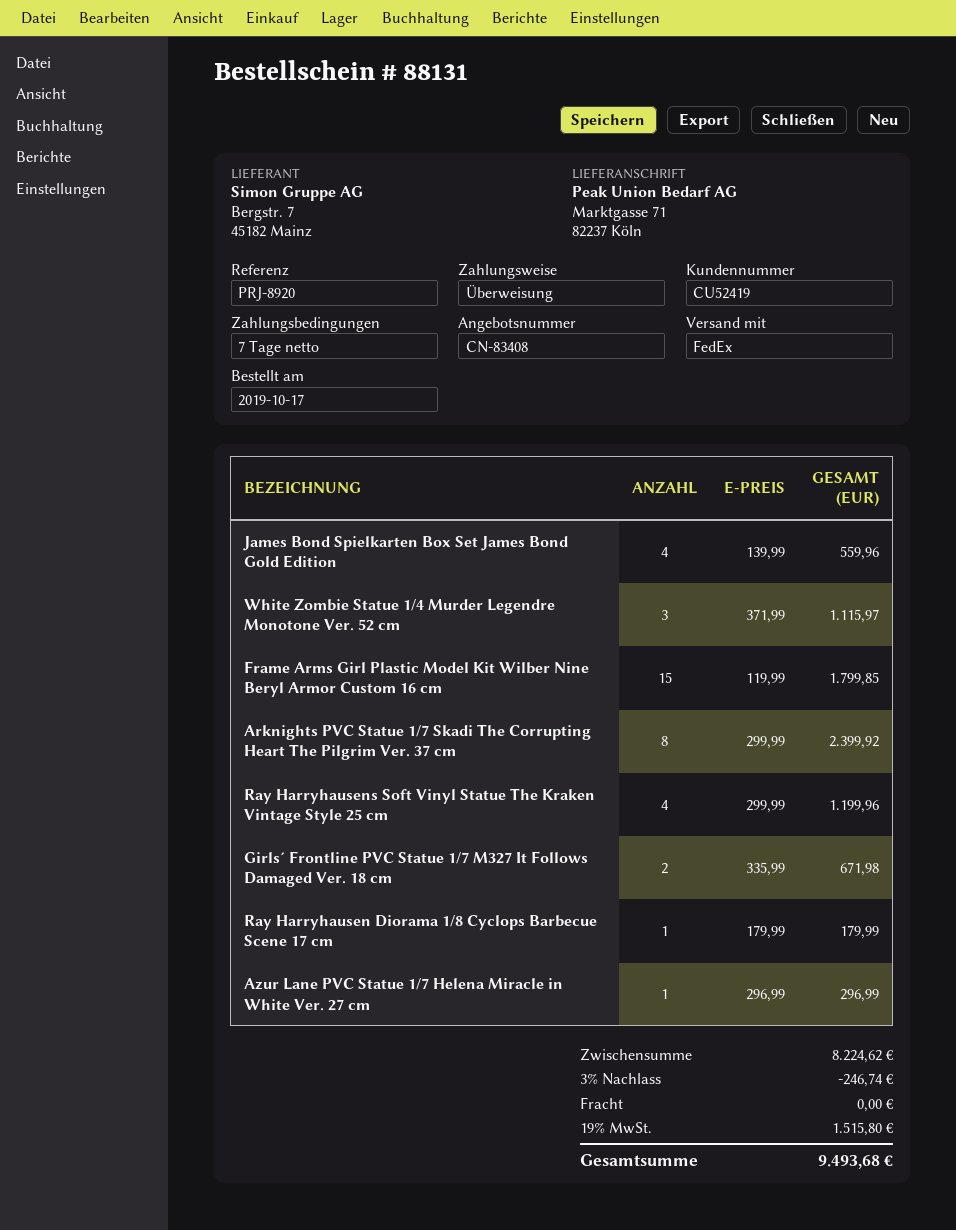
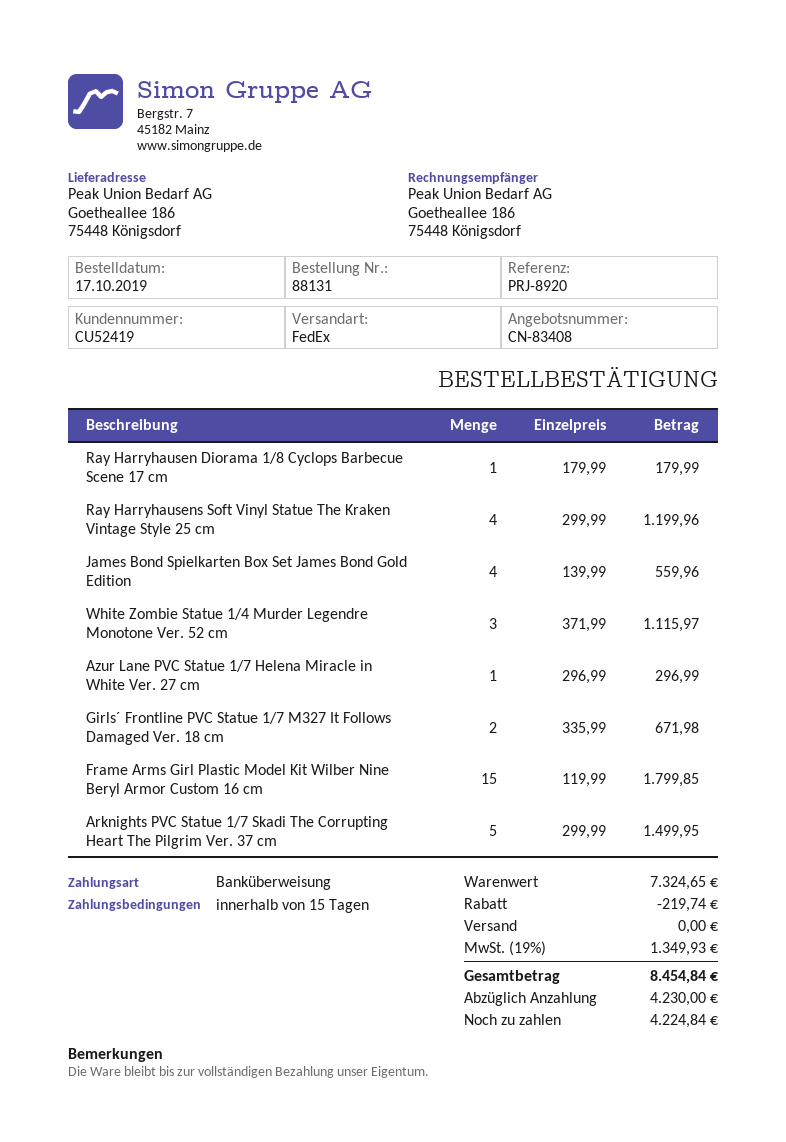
payment terms: 7 days -> 15 days
ship to: Marktgasse 71, 82237 Köln -> Goetheallee 186, 75448 Königsdorf
Arknights PVC Statue 1/7 Skadi The Corrupting Heart The Pilgrim Ver. 37 cm: 8 x 299.99 = 2399.92 -> 5 x 299.99 = 1499.95
subtotal: 8224.62 -> 7324.65
discount: 246.74 -> 219.74
tax: 19% = 1515.80 -> 19% = 1349.93
total: 9493.68 -> 8454.84

